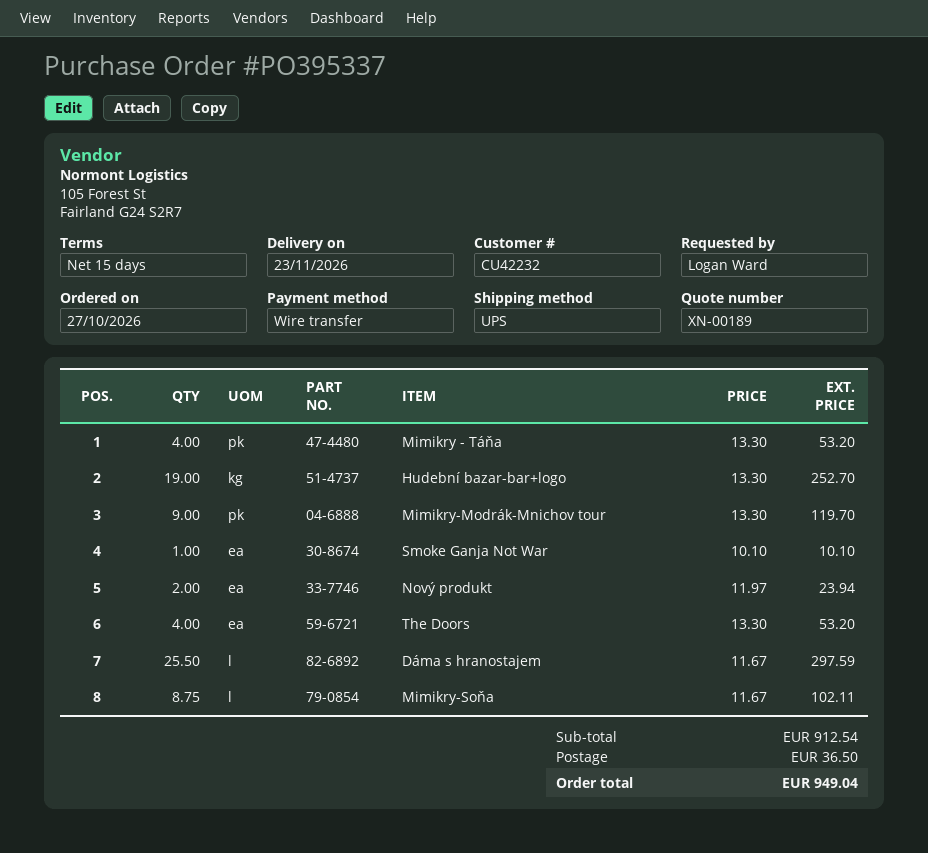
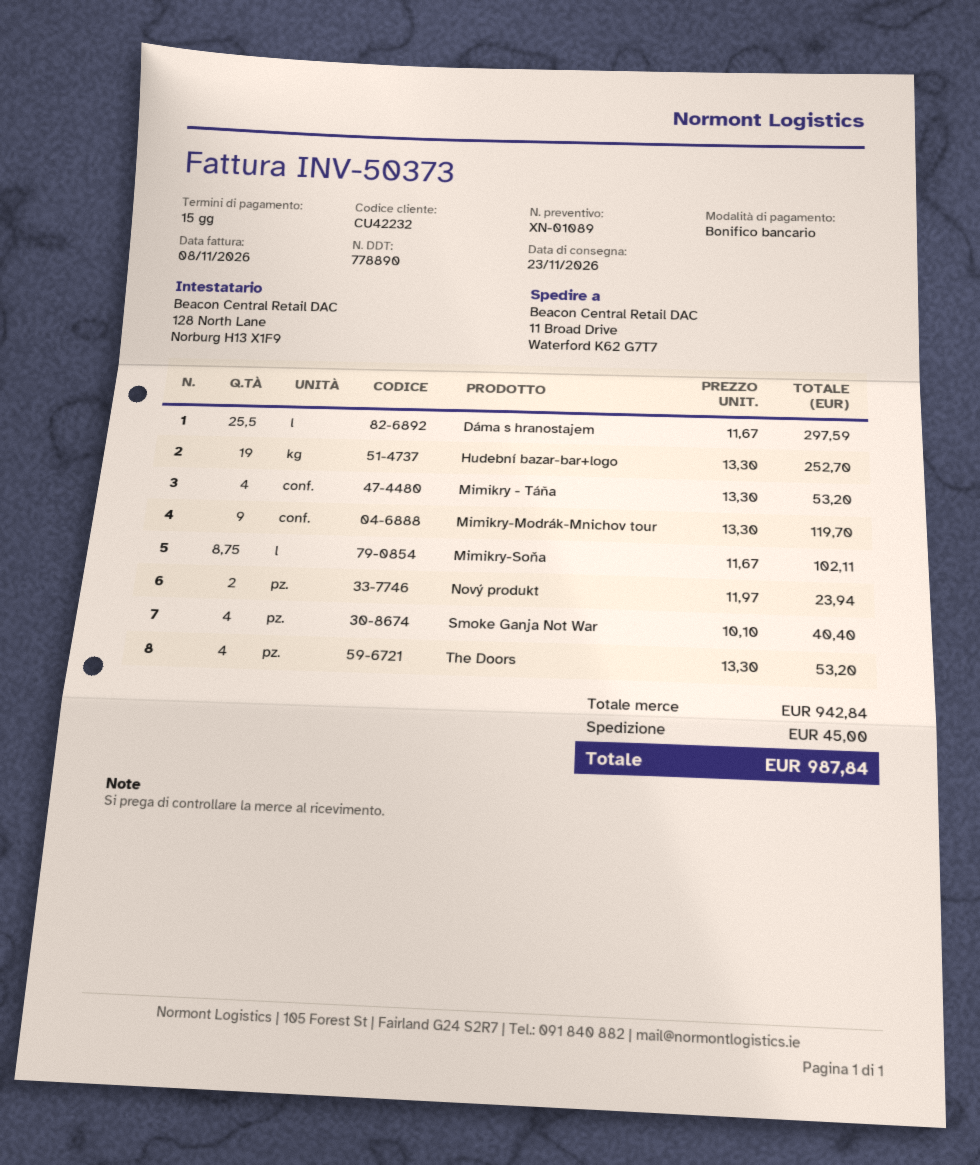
quote number: XN-00189 -> XN-01089
Smoke Ganja Not War: 1 x 10.10 = 10.10 -> 4 x 10.10 = 40.40
subtotal: 912.54 -> 942.84
shipping: 36.50 -> 45.00
total: 949.04 -> 987.84

